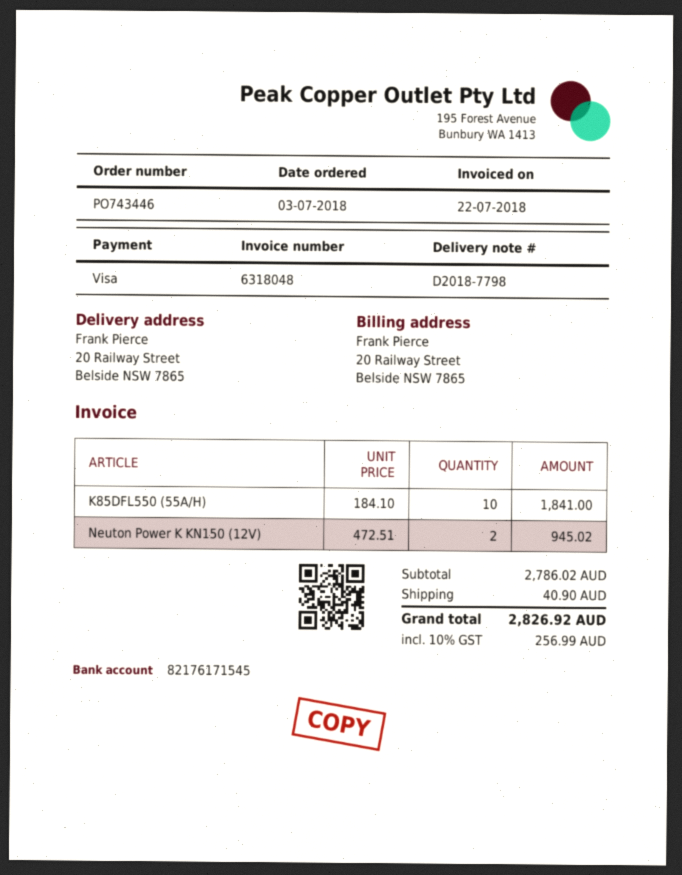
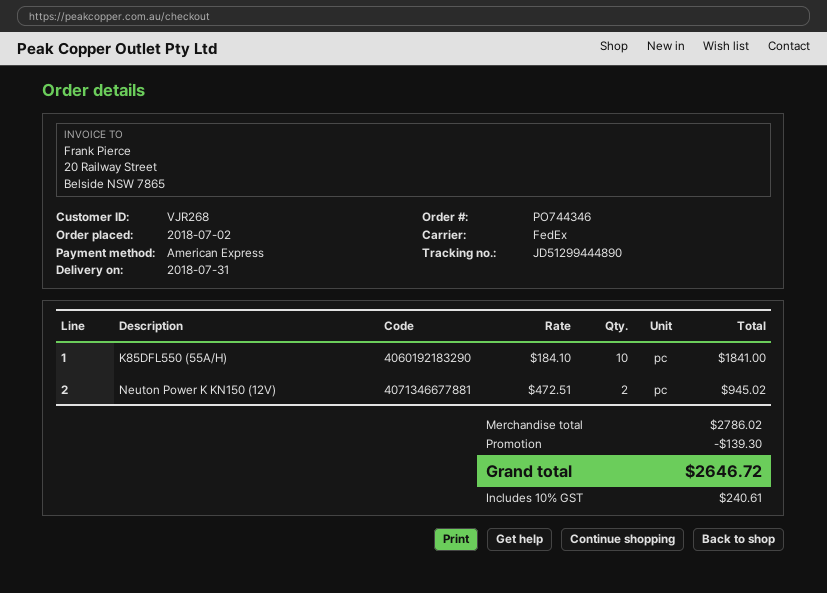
order number: PO743446 -> PO744346
order date: 2018-07-03 -> 2018-07-02
payment method: Visa -> American Express
discount: none -> 139.30
shipping: 40.90 -> none
tax: 10% = 256.99 -> 10% = 240.61
total: 2826.92 -> 2646.72

